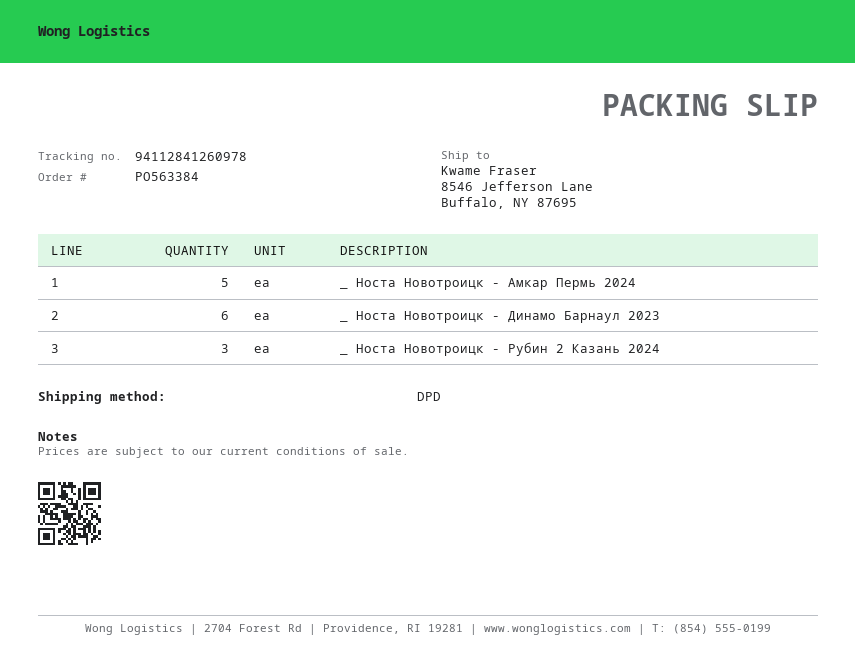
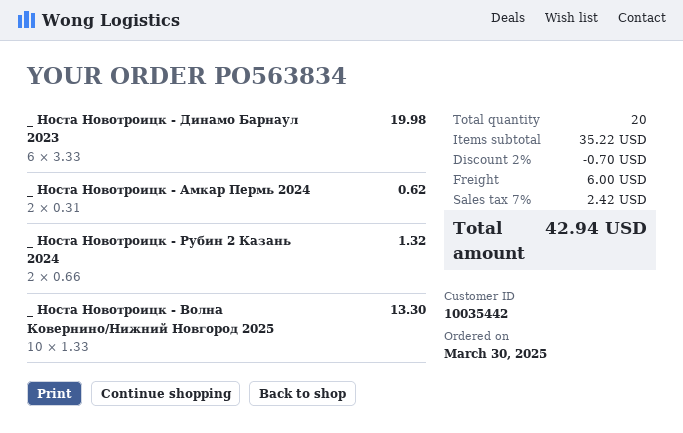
order number: PO563384 -> PO563834
_ Носта Новотроицк - Амкар Пермь 2024: 5 -> 2
_ Носта Новотроицк - Рубин 2 Казань 2024: 3 -> 2
_ Носта Новотроицк - Волна Ковернино/Нижний Новгород 2025: none -> 10

